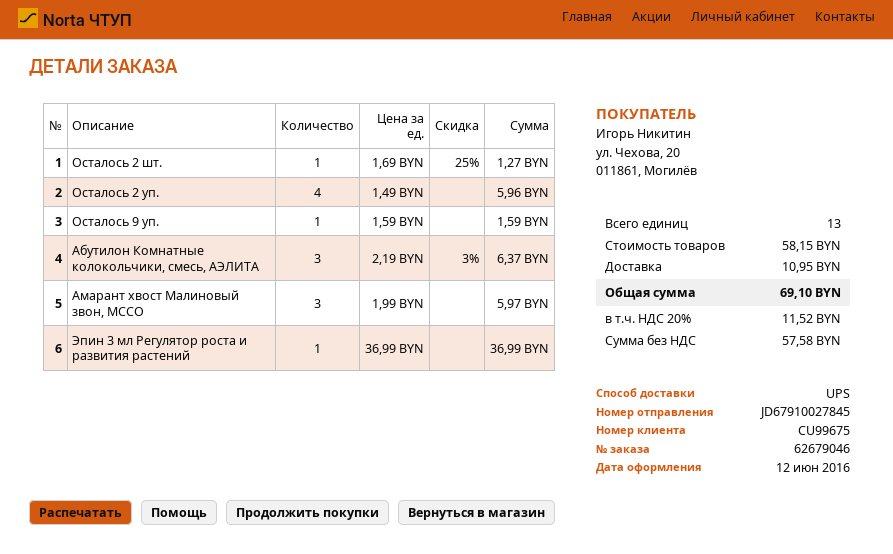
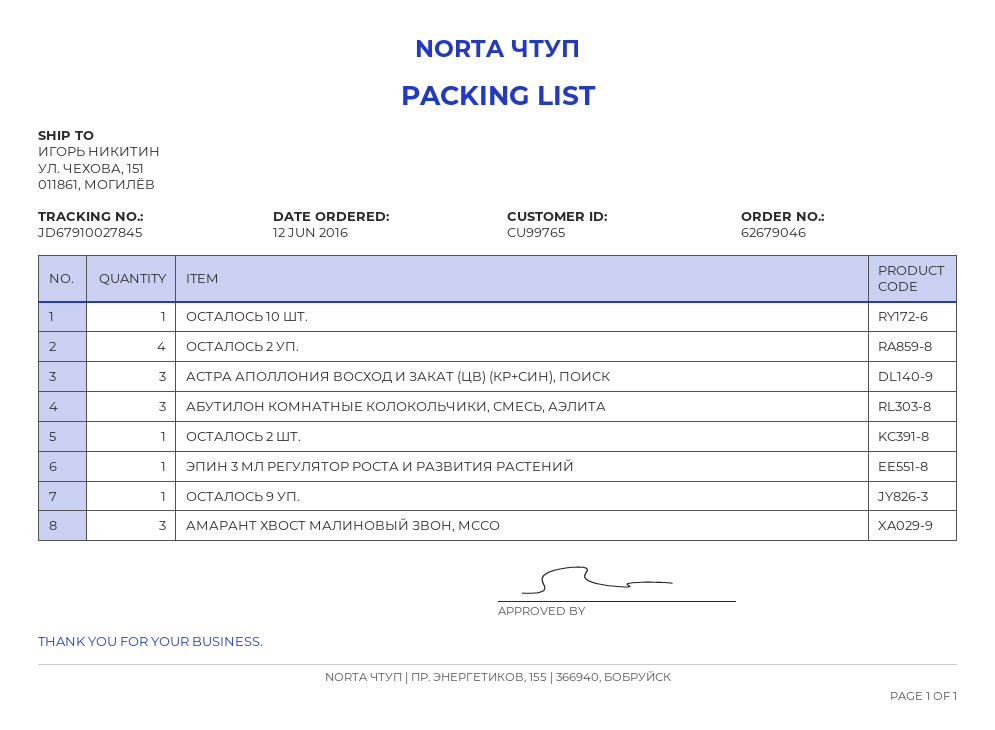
customer number: CU99675 -> CU99765
ОСТАЛОСЬ 10 ШТ.: none -> 1
АСТРА АПОЛЛОНИЯ ВОСХОД И ЗАКАТ (ЦВ) (КР+СИН), ПОИСК: none -> 3

